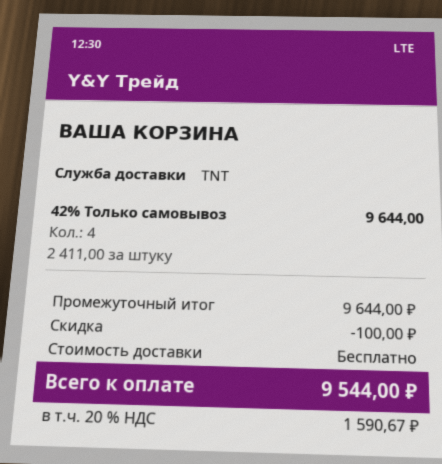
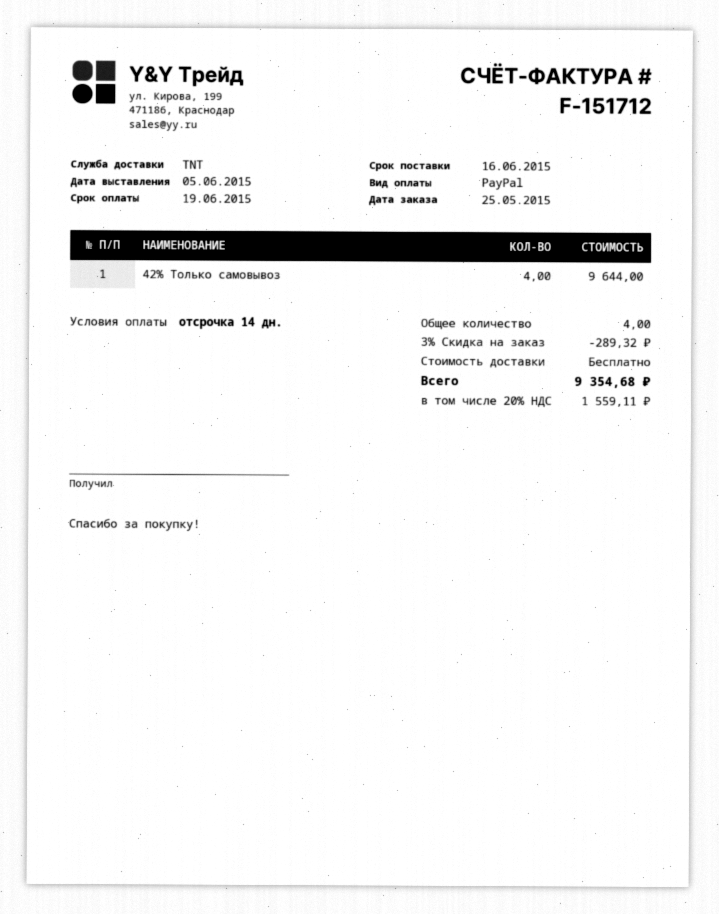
discount: 100.00 -> 289.32
tax: 20% = 1590.67 -> 20% = 1559.11
total: 9544.00 -> 9354.68

